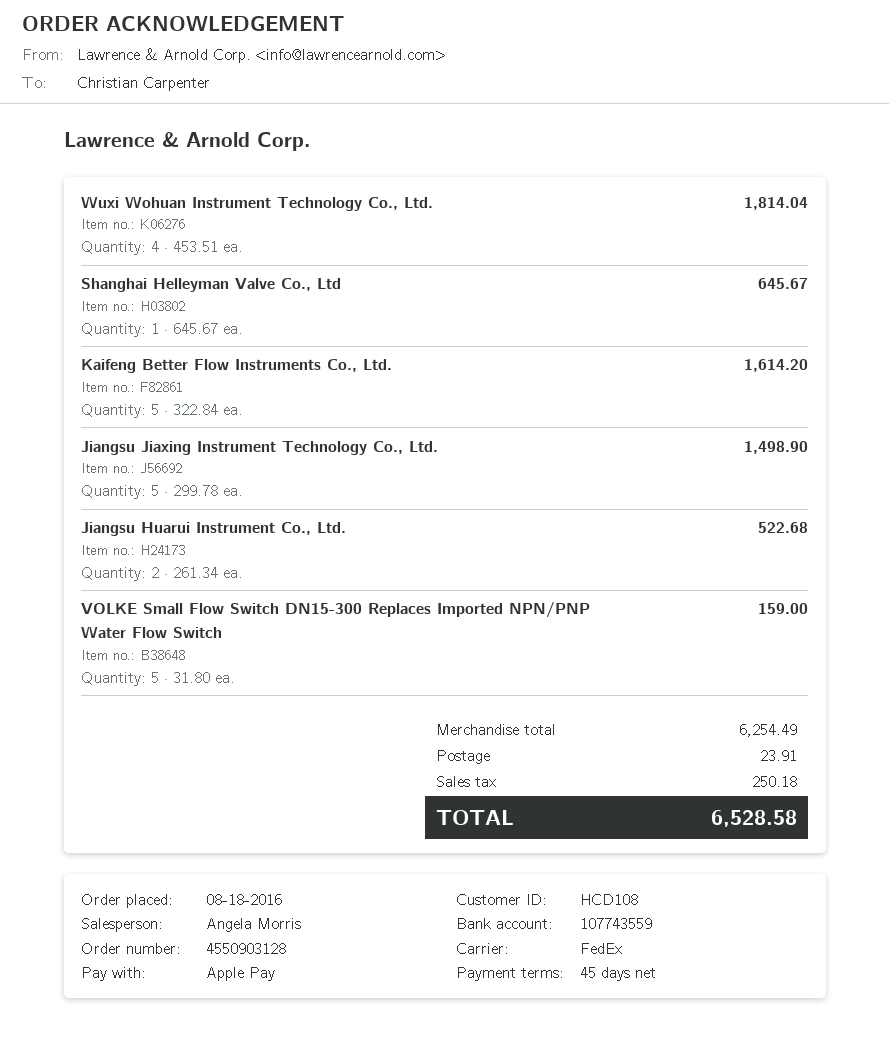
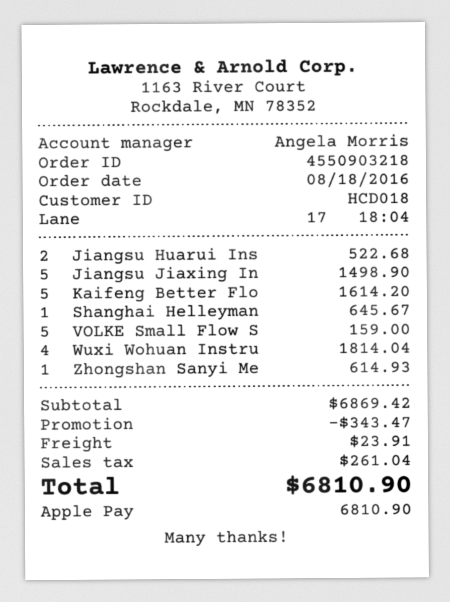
order number: 4550903128 -> 4550903218
customer number: HCD108 -> HCD018
Zhongshan Sanyi Me: none -> 1 for 614.93
subtotal: 6254.49 -> 6869.42
discount: none -> 343.47
tax: 250.18 -> 261.04
total: 6528.58 -> 6810.90

